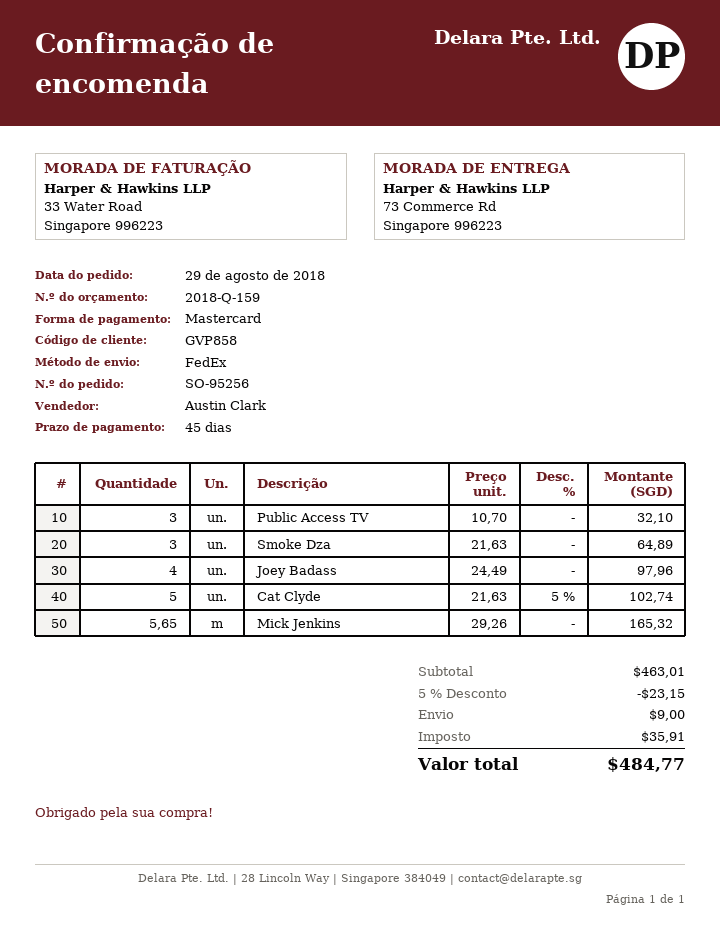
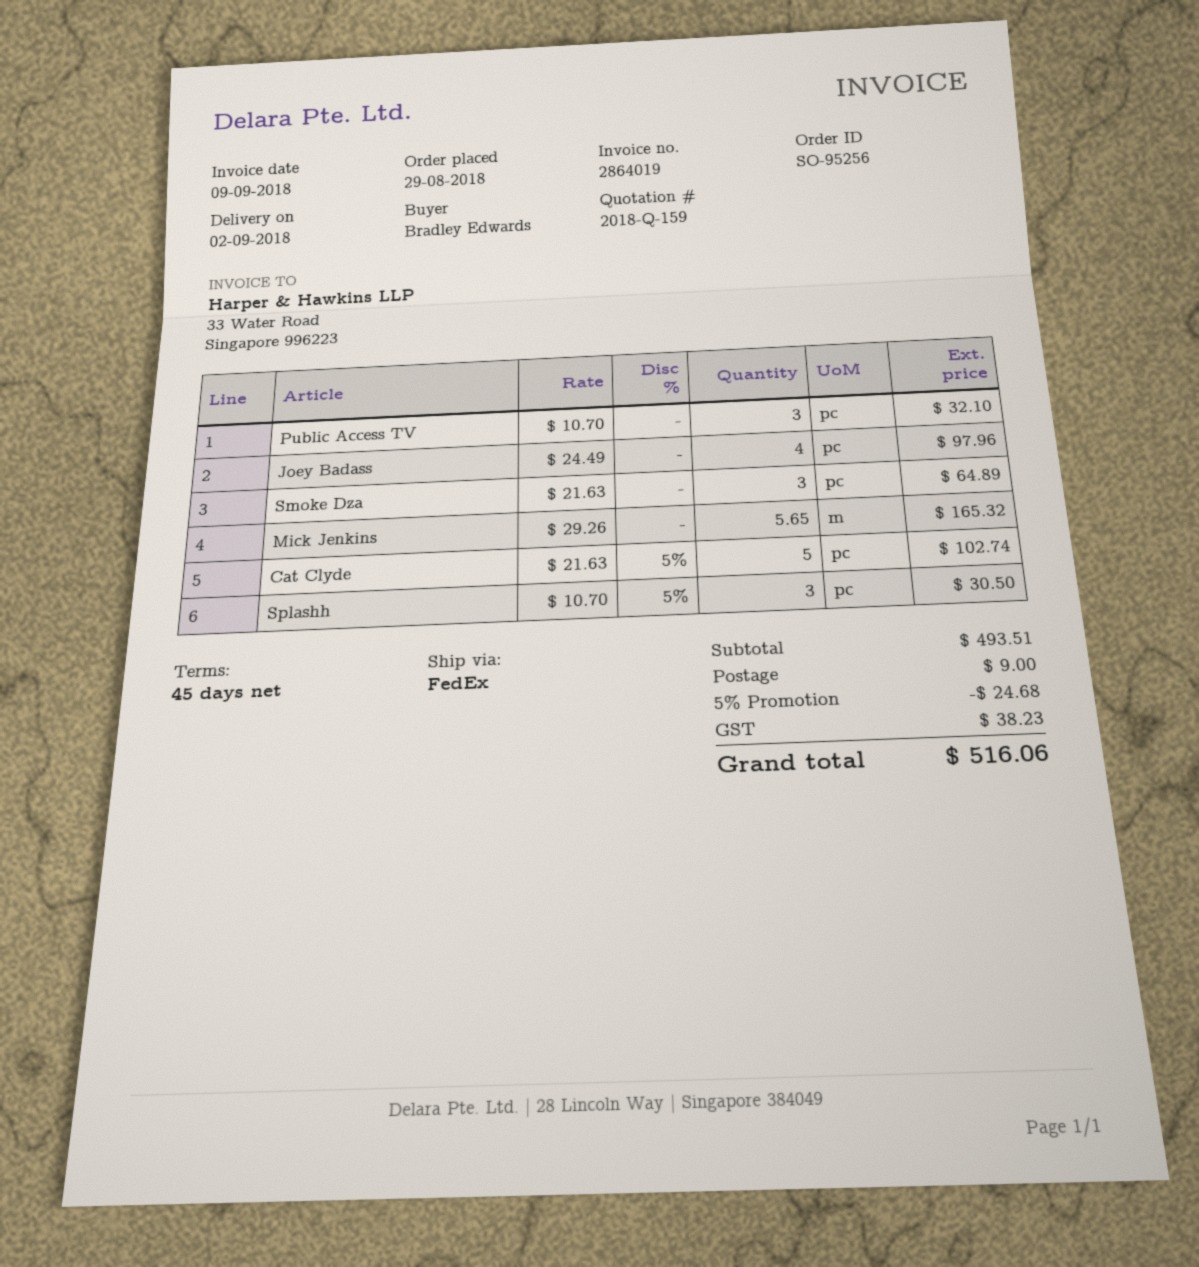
Splashh: none -> 3 x 10.70 - 5% = 30.50
subtotal: 463.01 -> 493.51
discount: 5% = 23.15 -> 5% = 24.68
tax: 35.91 -> 38.23
total: 484.77 -> 516.06

